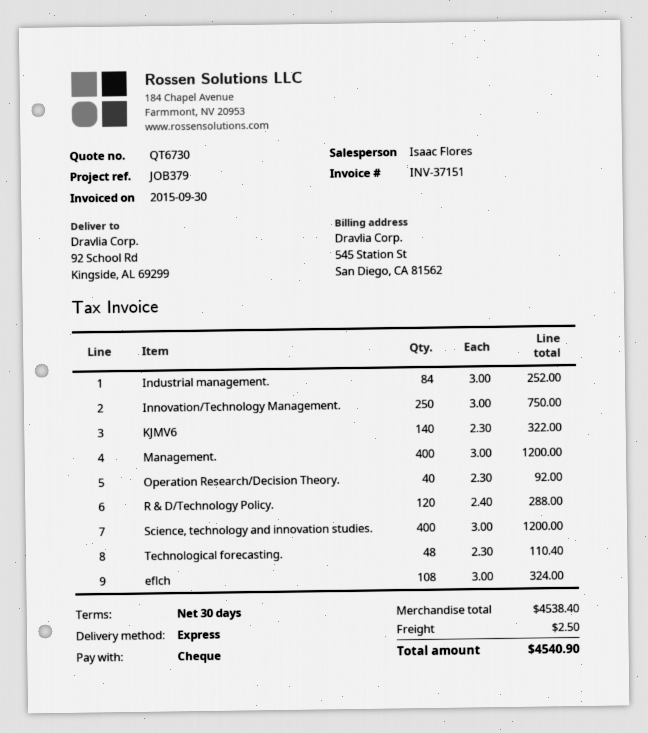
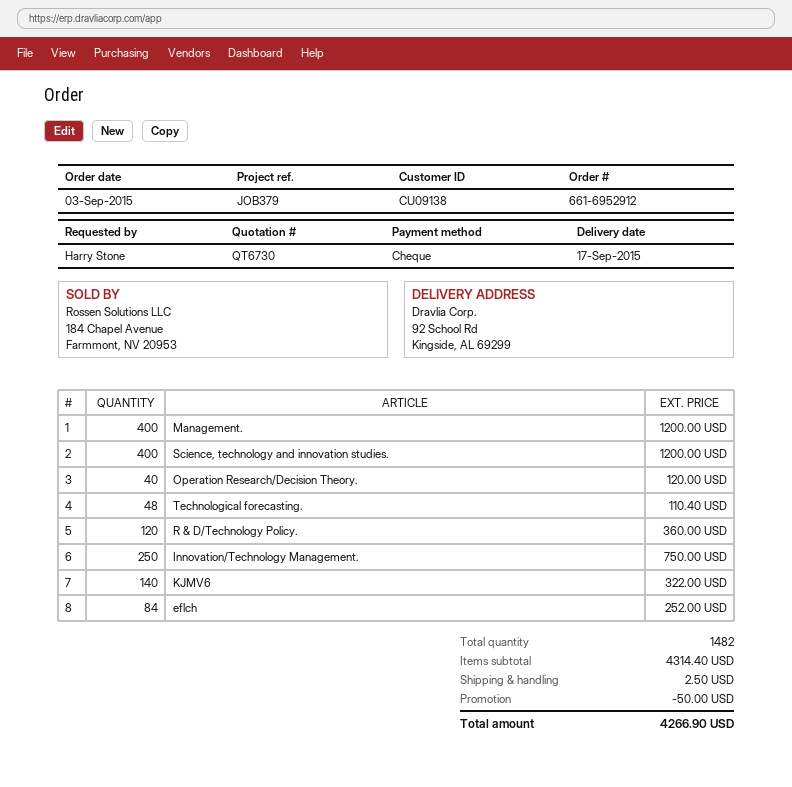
Industrial management.: 84 for 252.00 -> none
Operation Research/Decision Theory.: 40 for 92.00 -> 40 for 120.00
R & D/Technology Policy.: 120 for 288.00 -> 120 for 360.00
eflch: 108 for 324.00 -> 84 for 252.00
subtotal: 4538.40 -> 4314.40
discount: none -> 50.00
total: 4540.90 -> 4266.90

